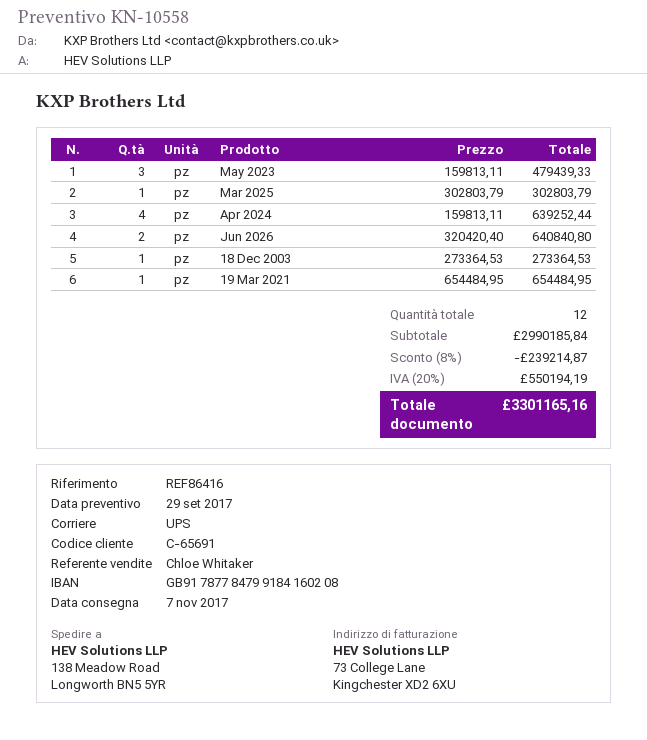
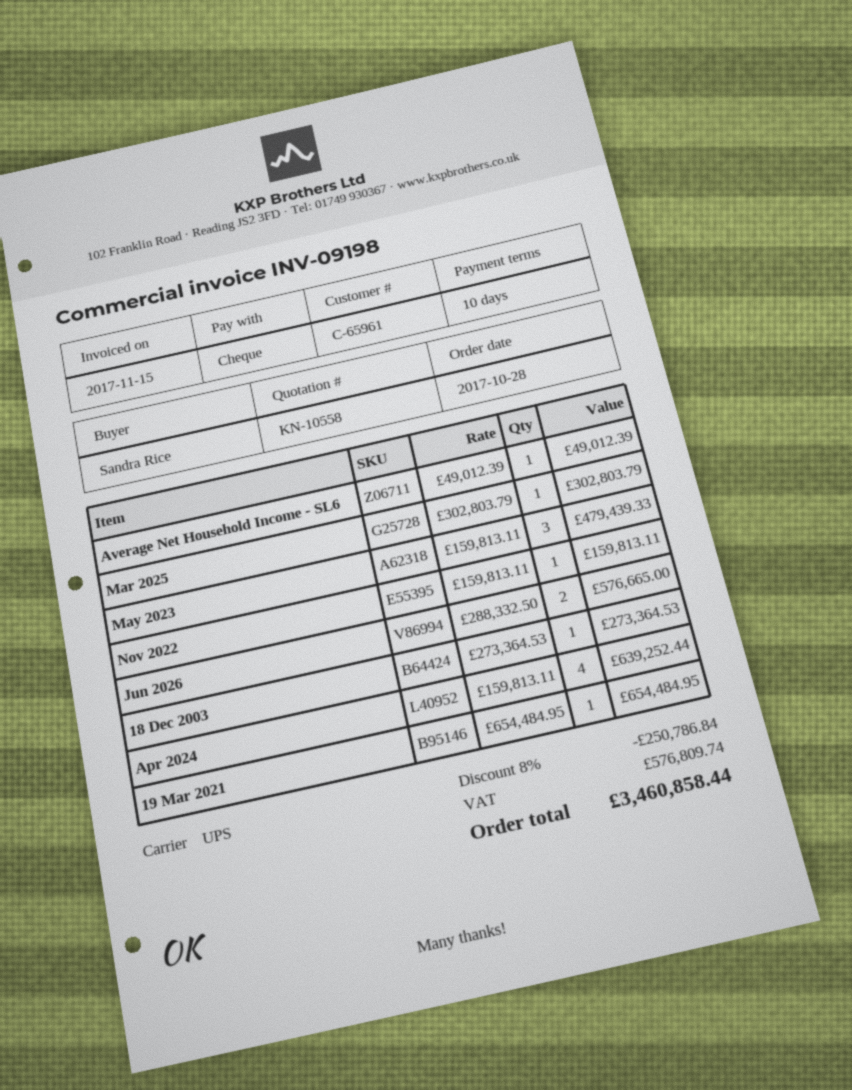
customer number: C-65691 -> C-65961
Jun 2026: 2 x 320420.40 = 640840.80 -> 2 x 288332.50 = 576665.00
Average Net Household Income - SL6: none -> 1 x 49012.39 = 49012.39
Nov 2022: none -> 1 x 159813.11 = 159813.11
discount: 8% = 239214.87 -> 8% = 250786.84
tax: 550194.19 -> 576809.74
total: 3301165.16 -> 3460858.44

